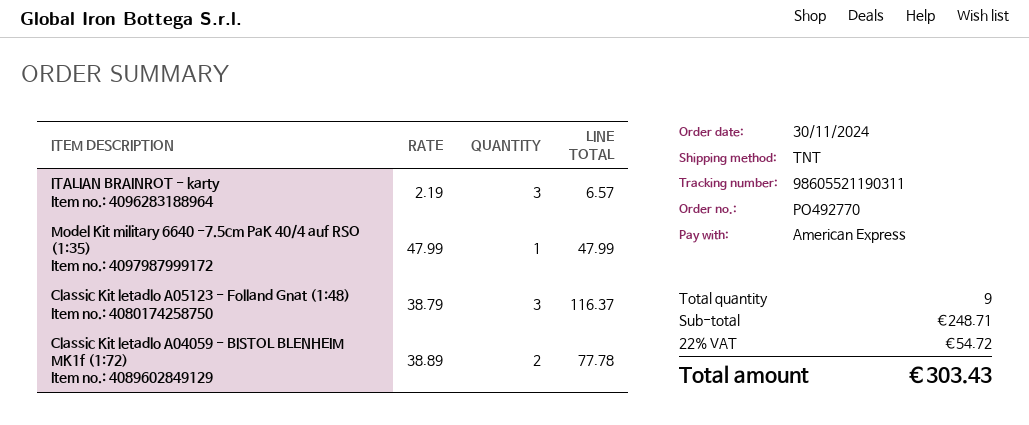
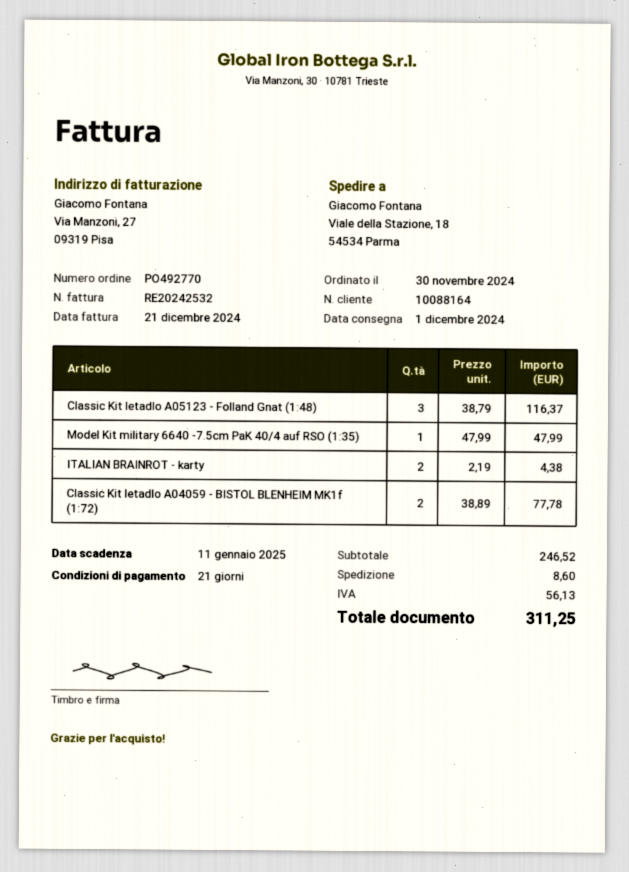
ITALIAN BRAINROT - karty: 3 x 2.19 = 6.57 -> 2 x 2.19 = 4.38
subtotal: 248.71 -> 246.52
shipping: none -> 8.60
tax: 54.72 -> 56.13
total: 303.43 -> 311.25

